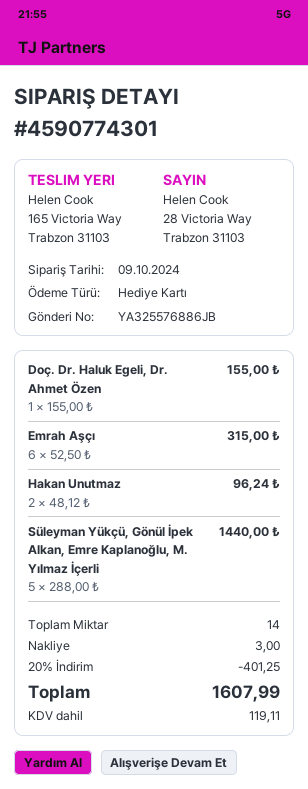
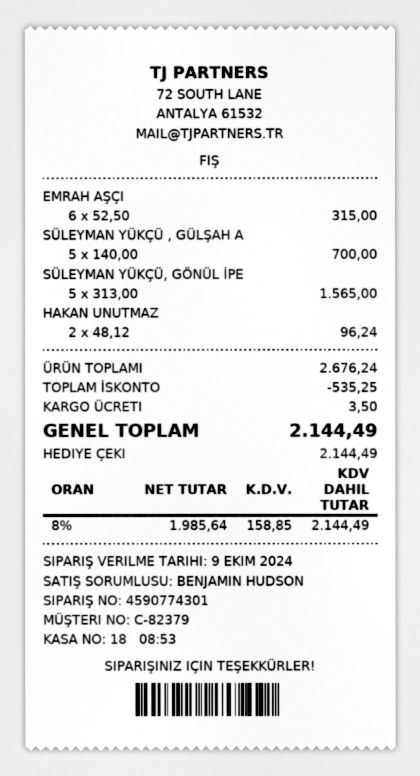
Doç. Dr. Haluk Egeli, Dr. Ahmet Özen: 1 x 155.00 = 155.00 -> none
Süleyman Yükçü, Gönül İpek Alkan, Emre Kaplanoğlu, M. Yılmaz İçerli: 5 x 288.00 = 1440.00 -> 5 x 313.00 = 1565.00
SÜLEYMAN YÜKÇÜ , GÜLŞAH A: none -> 5 x 140.00 = 700.00
discount: 401.25 -> 535.25
shipping: 3.00 -> 3.50
tax: 119.11 -> 158.85
total: 1607.99 -> 2144.49

